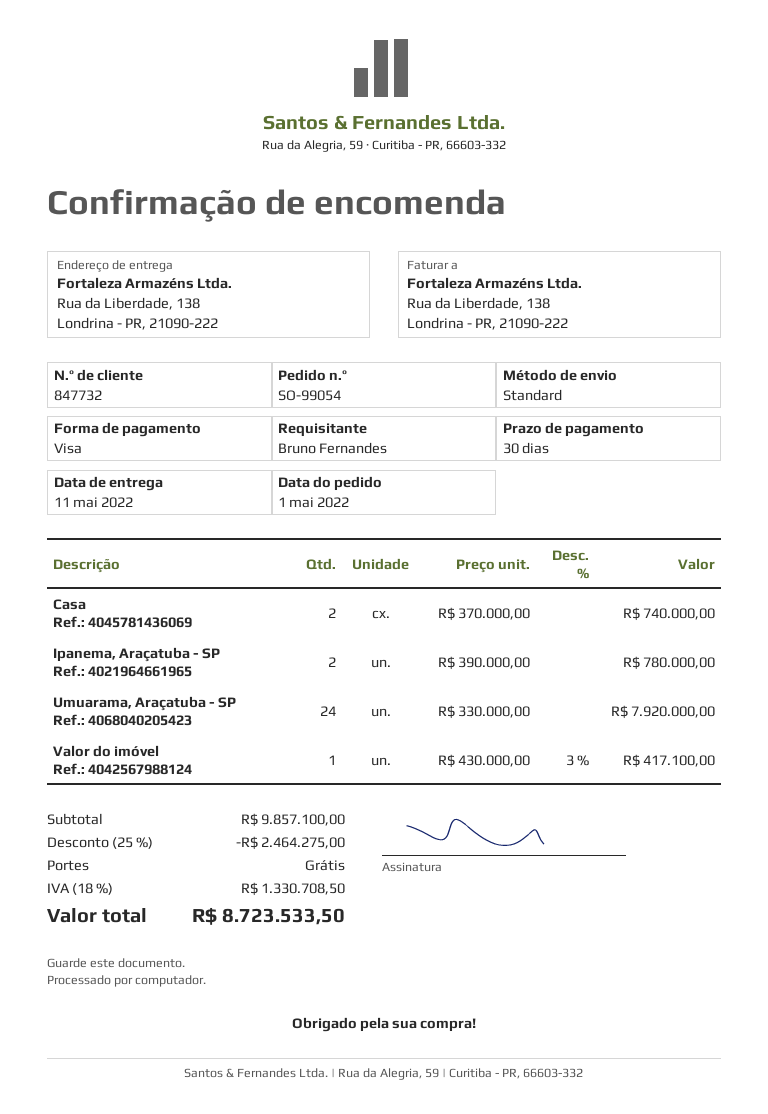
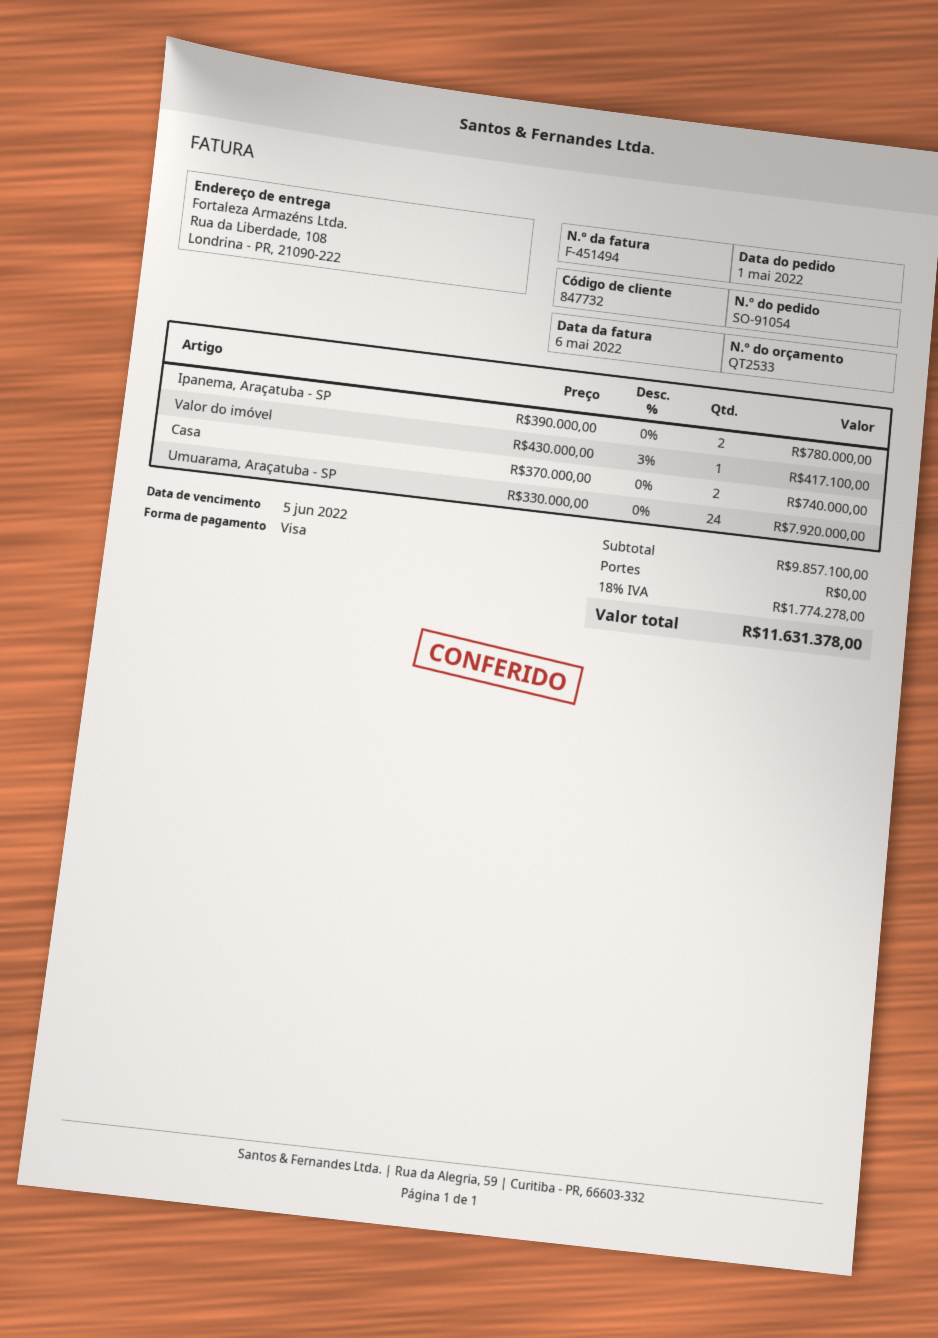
order number: SO-99054 -> SO-91054
ship to: Rua da Liberdade, 138, Londrina - PR, 21090-222 -> Rua da Liberdade, 108, Londrina - PR, 21090-222
discount: 25% = 2464275.00 -> none
tax: 18% = 1330708.50 -> 18% = 1774278.00
total: 8723533.50 -> 11631378.00

